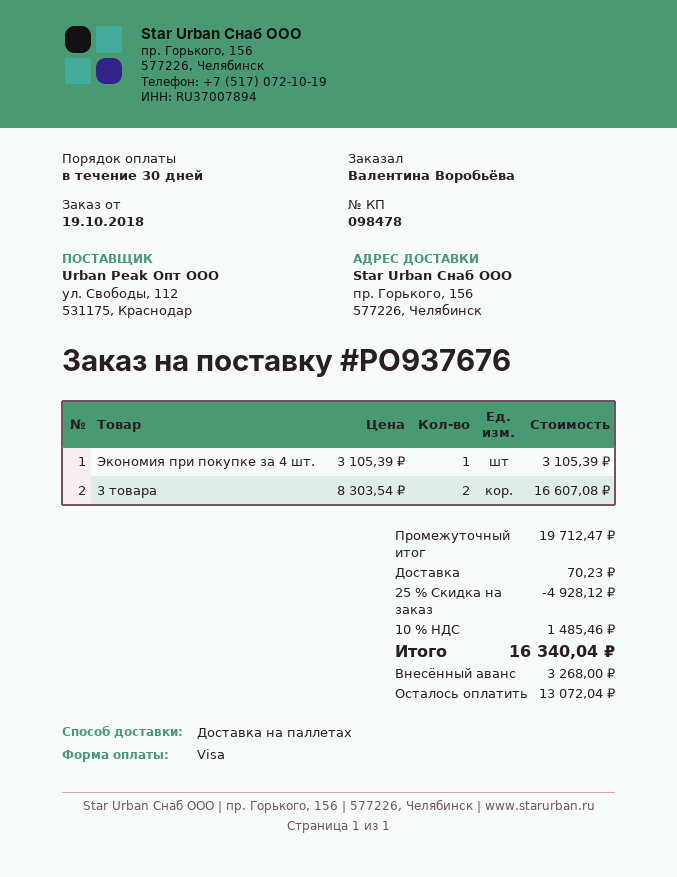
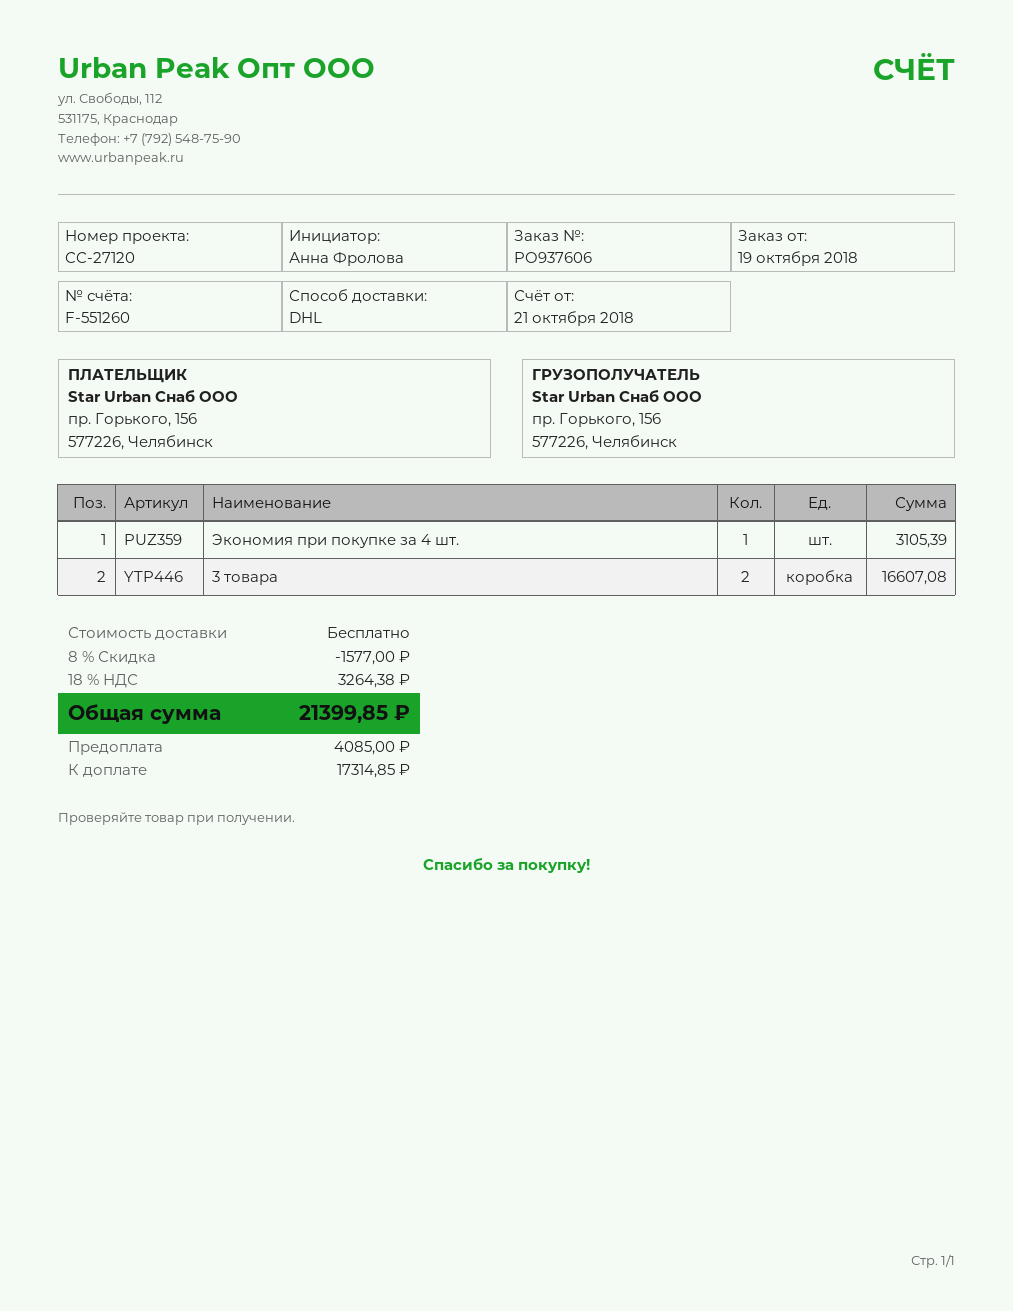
order number: PO937676 -> PO937606
ordered by: Валентина Воробьёва -> Анна Фролова
shipping method: pallet freight -> DHL
discount: 25% = 4928.12 -> 8% = 1577.00
shipping: 70.23 -> 0.00
tax: 10% = 1485.46 -> 18% = 3264.38
total: 16340.04 -> 21399.85
deposit: 3268.00 -> 4085.00
balance: 13072.04 -> 17314.85

